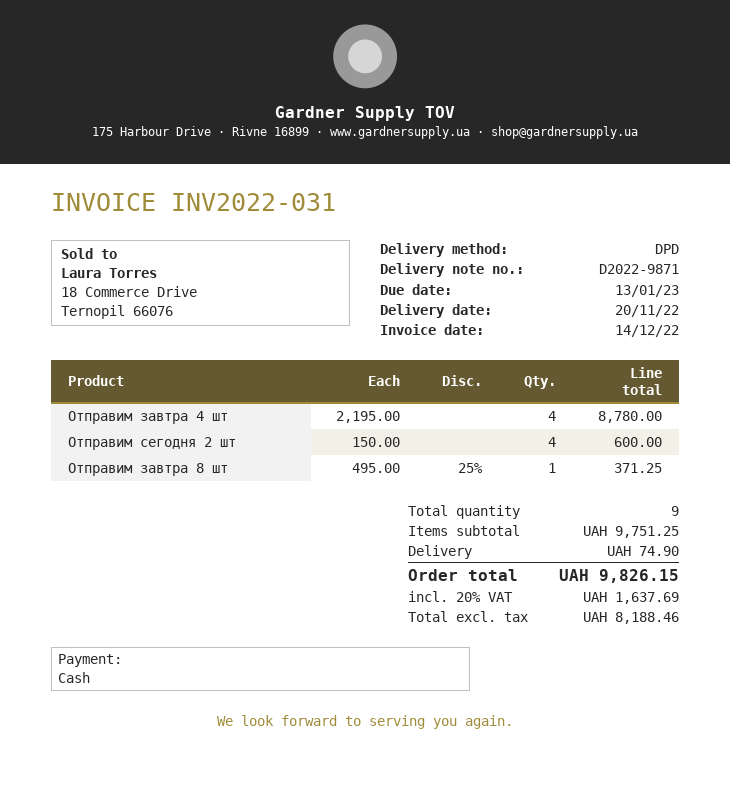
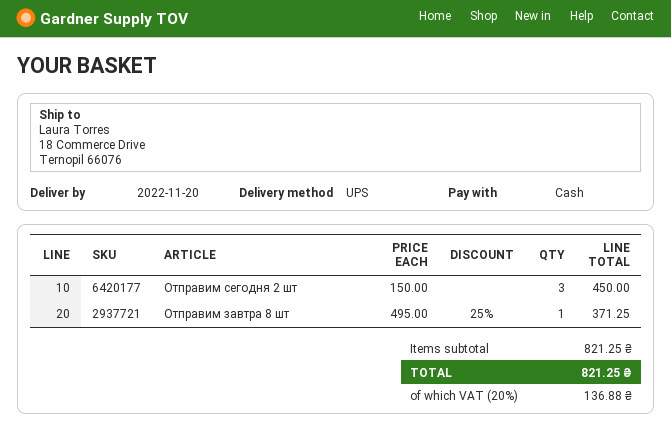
shipping method: DPD -> UPS
Отправим завтра 4 шт: 4 x 2195.00 = 8780.00 -> none
Отправим сегодня 2 шт: 4 x 150.00 = 600.00 -> 3 x 150.00 = 450.00
subtotal: 9751.25 -> 821.25
shipping: 74.90 -> none
tax: 20% = 1637.69 -> 20% = 136.88
total: 9826.15 -> 821.25

